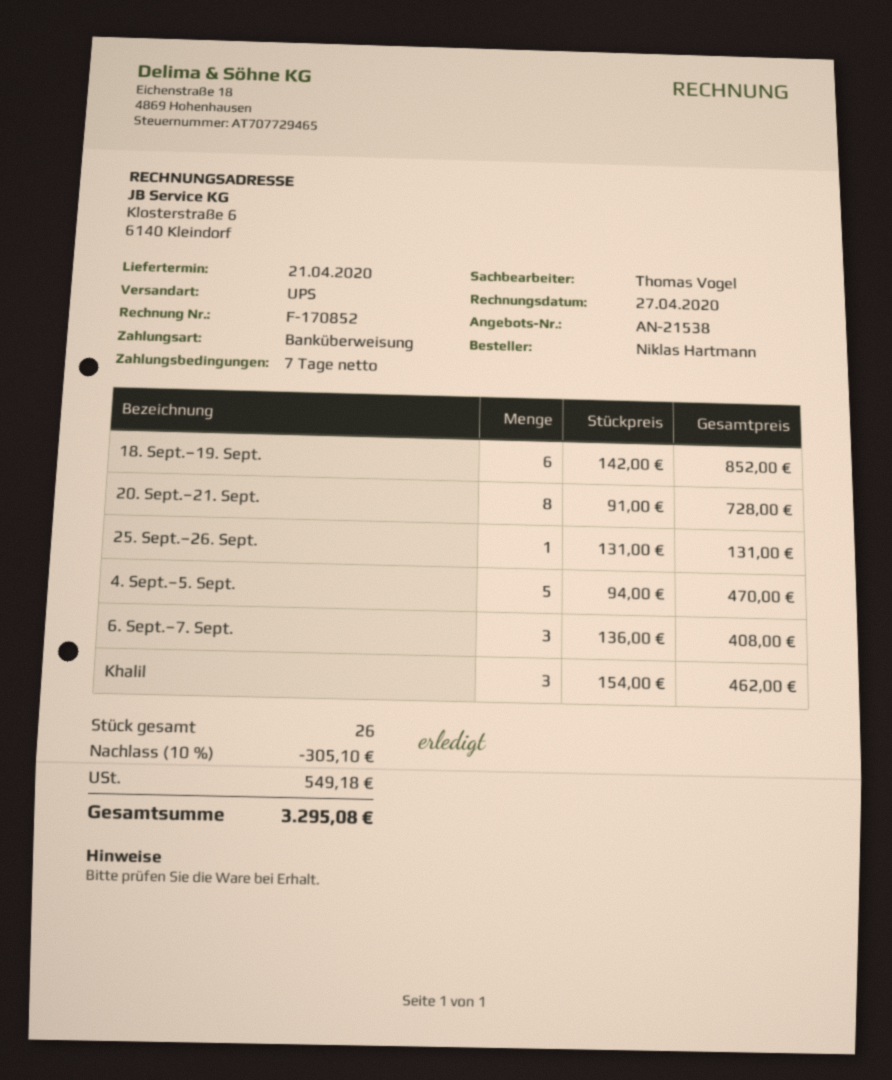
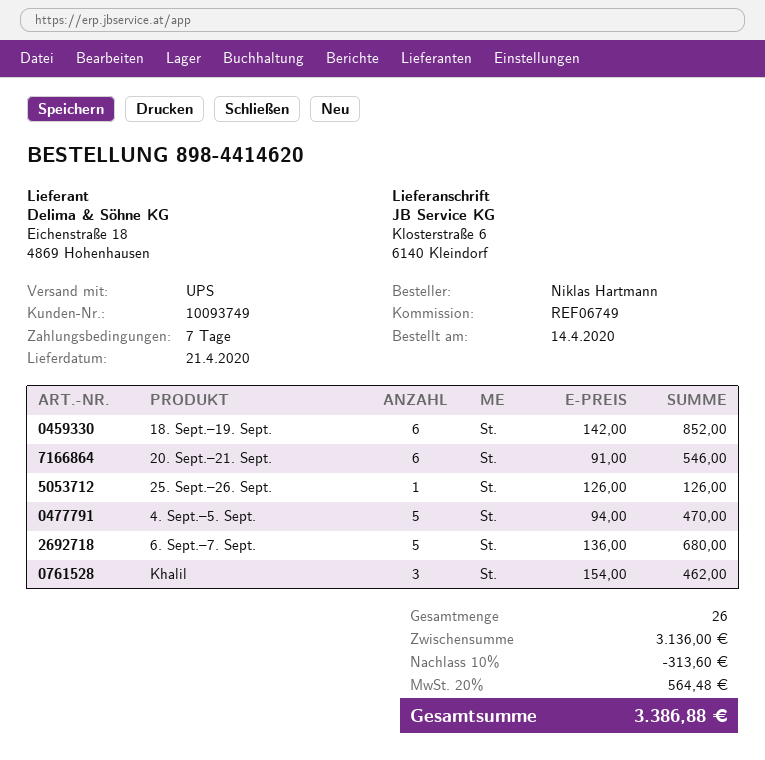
20. Sept.–21. Sept.: 8 x 91.00 = 728.00 -> 6 x 91.00 = 546.00
25. Sept.–26. Sept.: 1 x 131.00 = 131.00 -> 1 x 126.00 = 126.00
6. Sept.–7. Sept.: 3 x 136.00 = 408.00 -> 5 x 136.00 = 680.00
discount: 10% = 305.10 -> 10% = 313.60
tax: 549.18 -> 564.48
total: 3295.08 -> 3386.88

